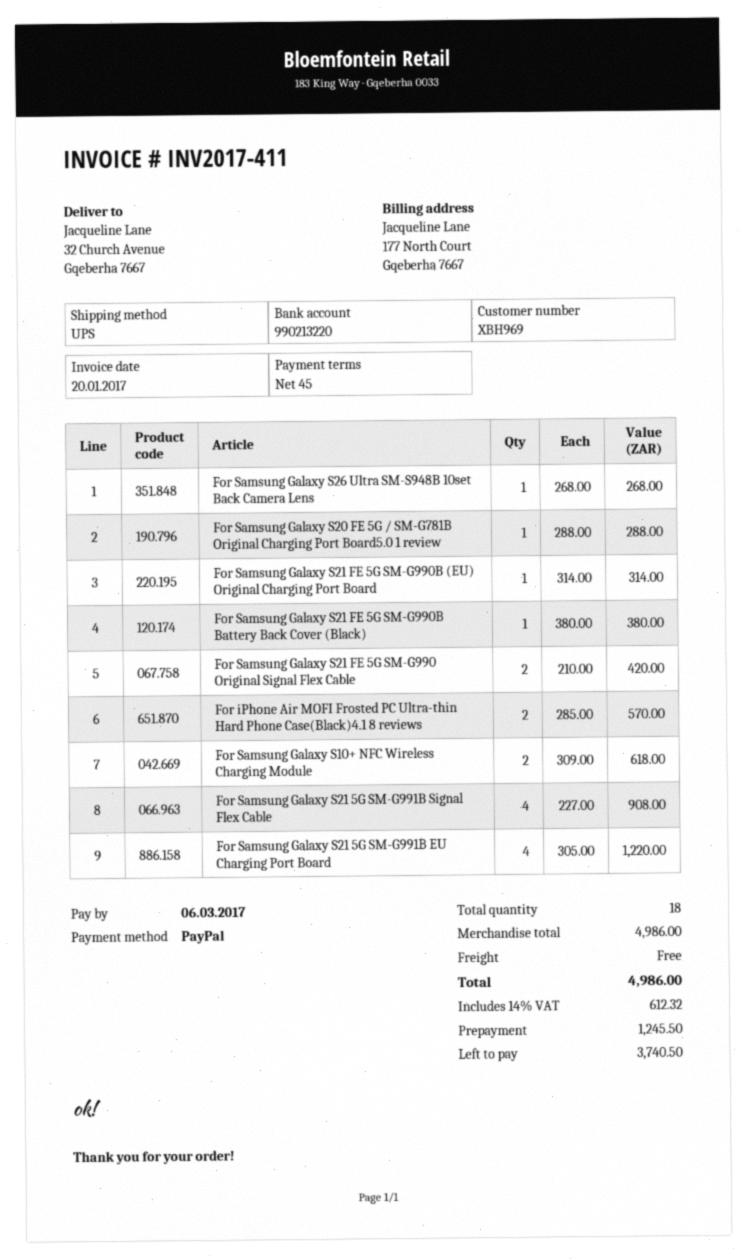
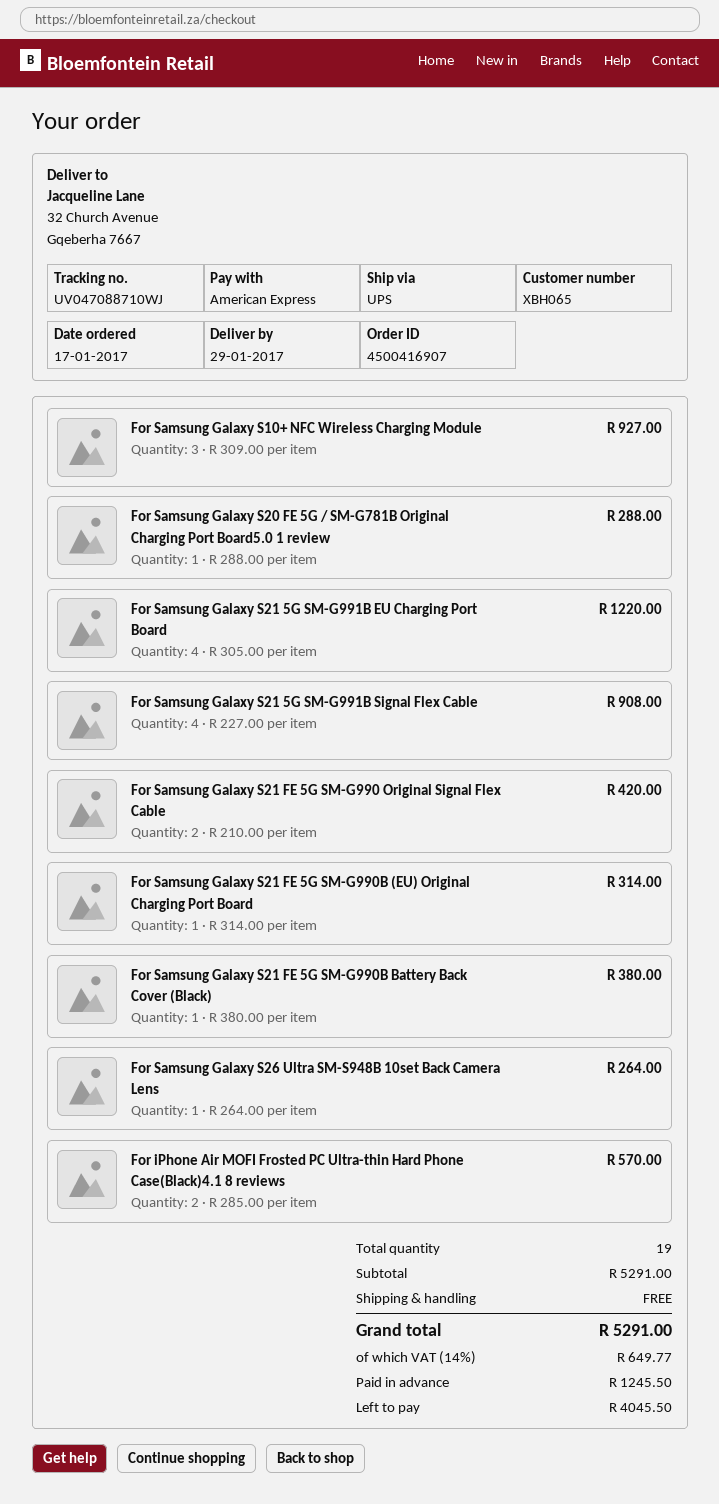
customer number: XBH969 -> XBH065
payment method: PayPal -> American Express
For Samsung Galaxy S26 Ultra SM-S948B 10set Back Camera Lens: 1 x 268.00 = 268.00 -> 1 x 264.00 = 264.00
For Samsung Galaxy S10+ NFC Wireless Charging Module: 2 x 309.00 = 618.00 -> 3 x 309.00 = 927.00
total quantity: 18 -> 19
subtotal: 4986.00 -> 5291.00
tax: 14% = 612.32 -> 14% = 649.77
total: 4986.00 -> 5291.00
balance: 3740.50 -> 4045.50

